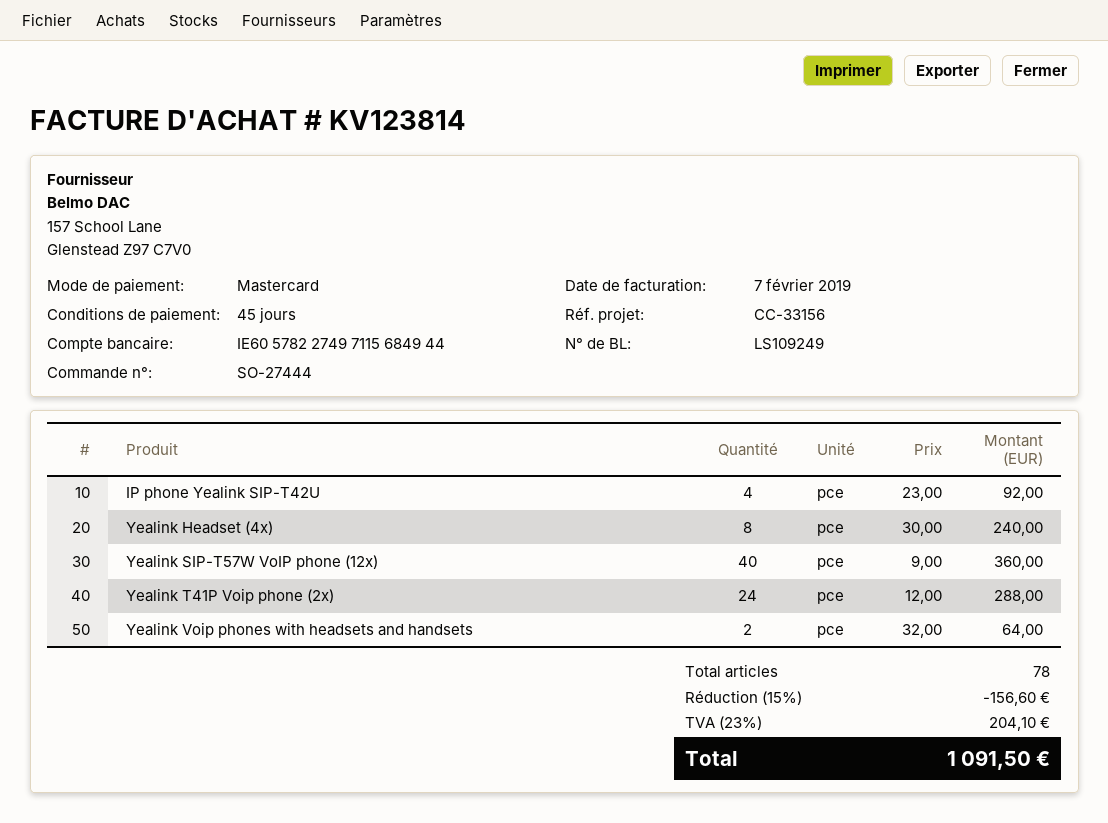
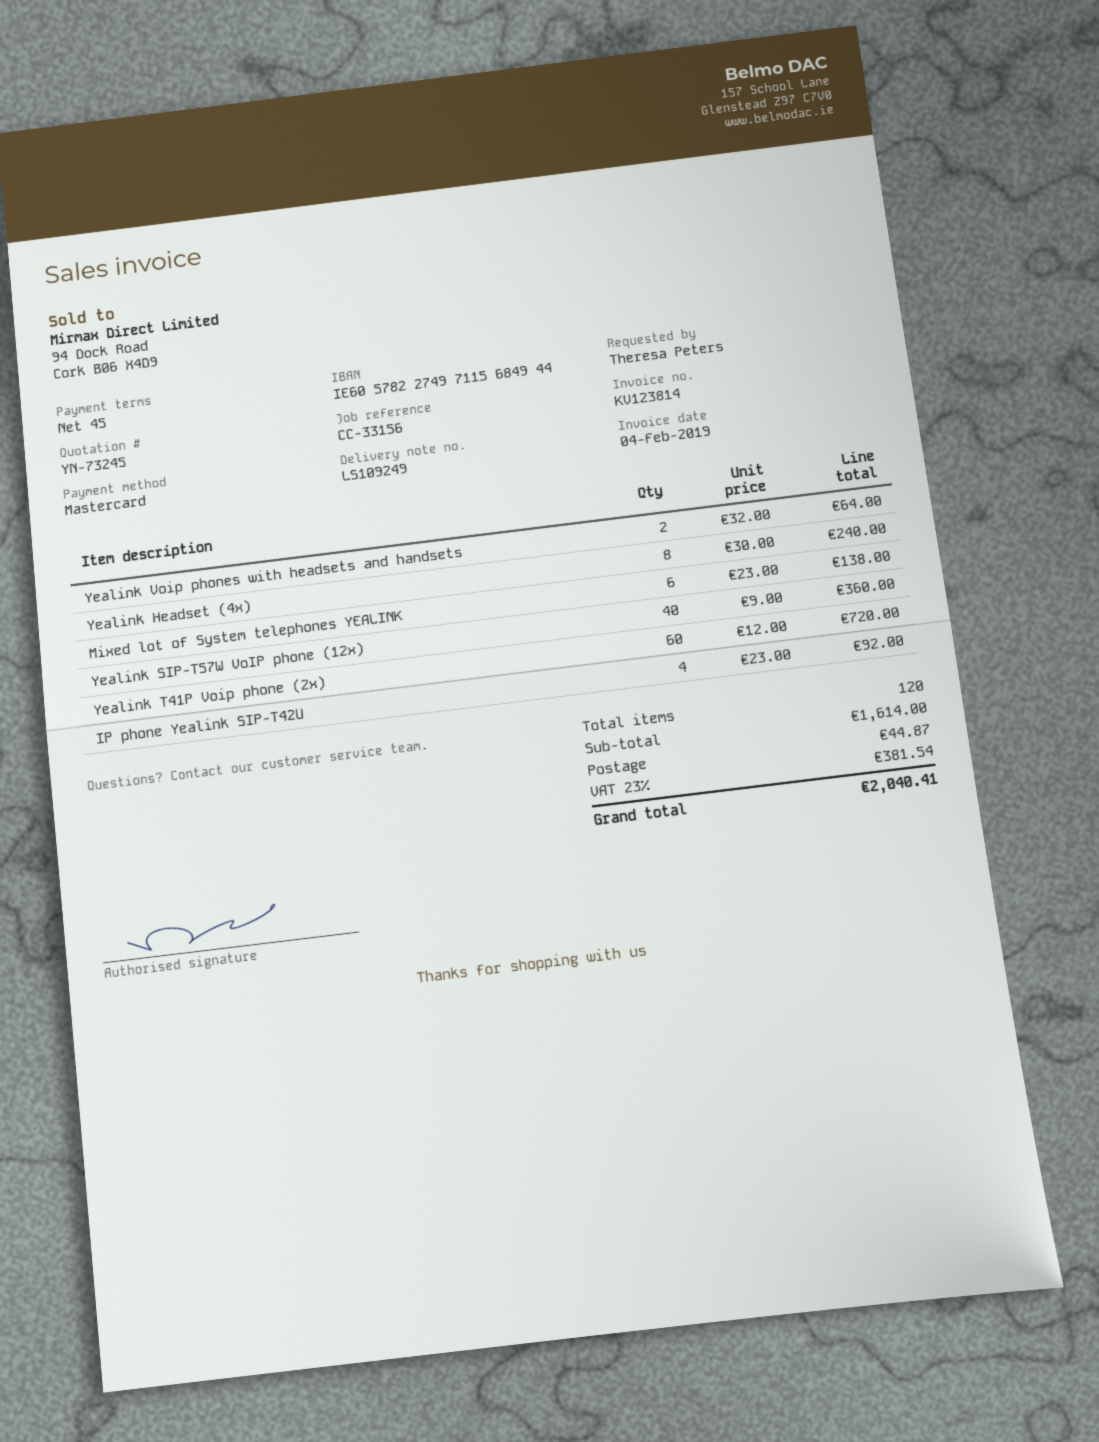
invoice date: 2019-02-07 -> 2019-02-04
Yealink T41P Voip phone (2x): 24 x 12.00 = 288.00 -> 60 x 12.00 = 720.00
Mixed lot of System telephones YEALINK: none -> 6 x 23.00 = 138.00
total quantity: 78 -> 120
discount: 15% = 156.60 -> none
shipping: none -> 44.87
tax: 23% = 204.10 -> 23% = 381.54
total: 1091.50 -> 2040.41

